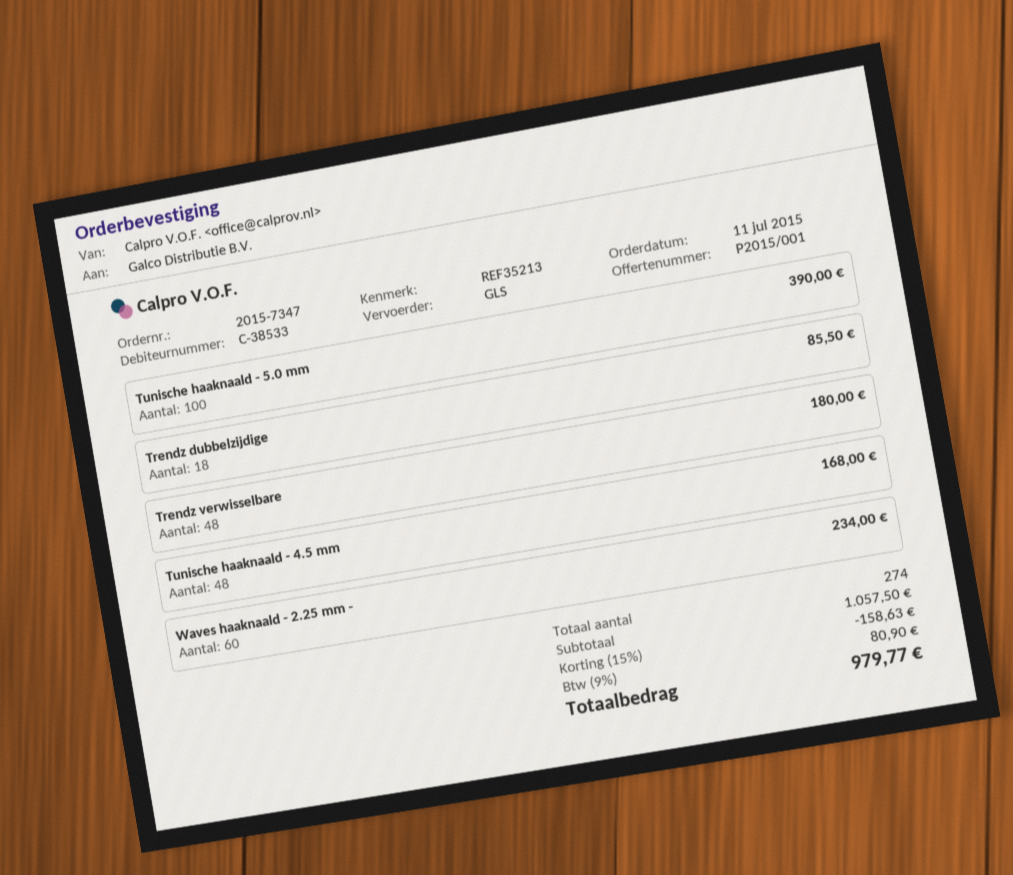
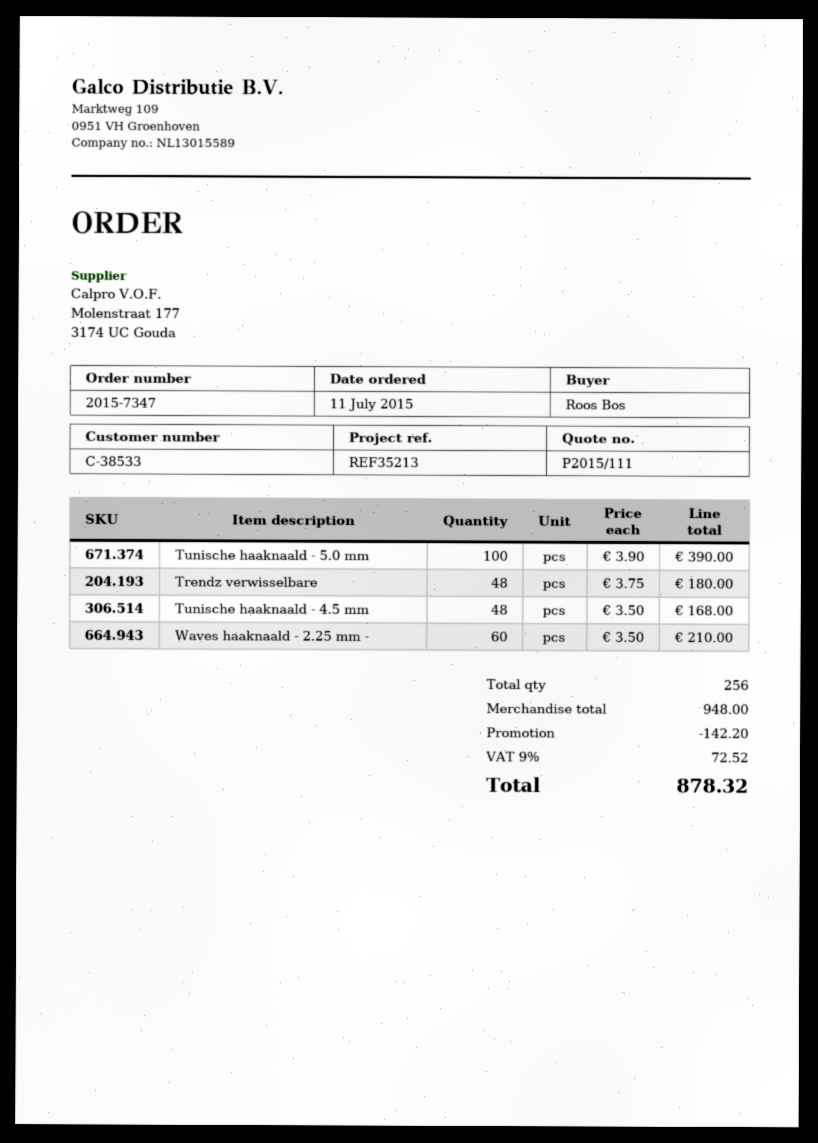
quote number: P2015/001 -> P2015/111
Trendz dubbelzijdige: 18 for 85.50 -> none
Waves haaknaald - 2.25 mm -: 60 for 234.00 -> 60 for 210.00
total quantity: 274 -> 256
subtotal: 1057.50 -> 948.00
discount: 158.63 -> 142.20
tax: 9% = 80.90 -> 9% = 72.52
total: 979.77 -> 878.32

